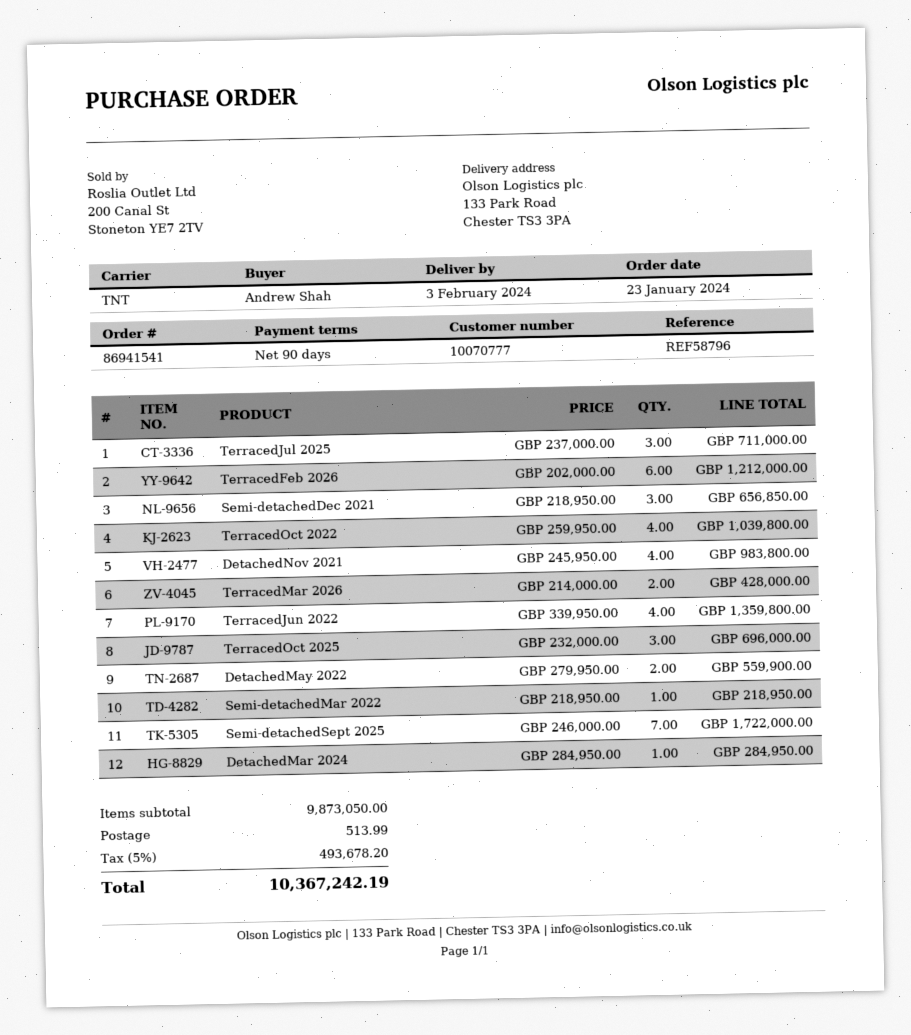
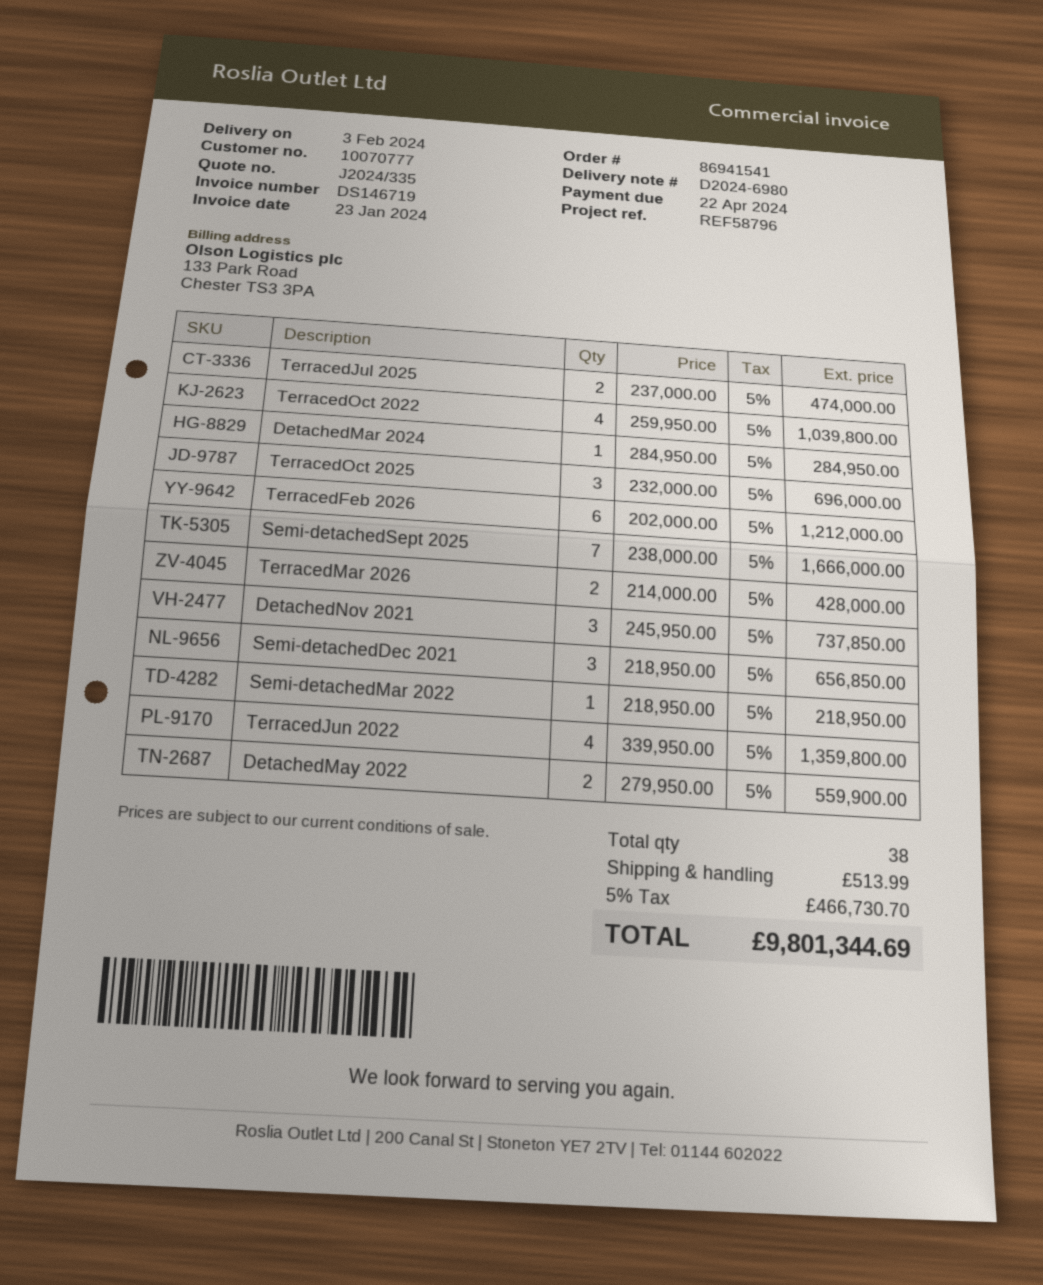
TerracedJul 2025: 3 x 237000.00 = 711000.00 -> 2 x 237000.00 = 474000.00
DetachedNov 2021: 4 x 245950.00 = 983800.00 -> 3 x 245950.00 = 737850.00
Semi-detachedSept 2025: 7 x 246000.00 = 1722000.00 -> 7 x 238000.00 = 1666000.00
tax: 5% = 493678.20 -> 5% = 466730.70
total: 10367242.19 -> 9801344.69

